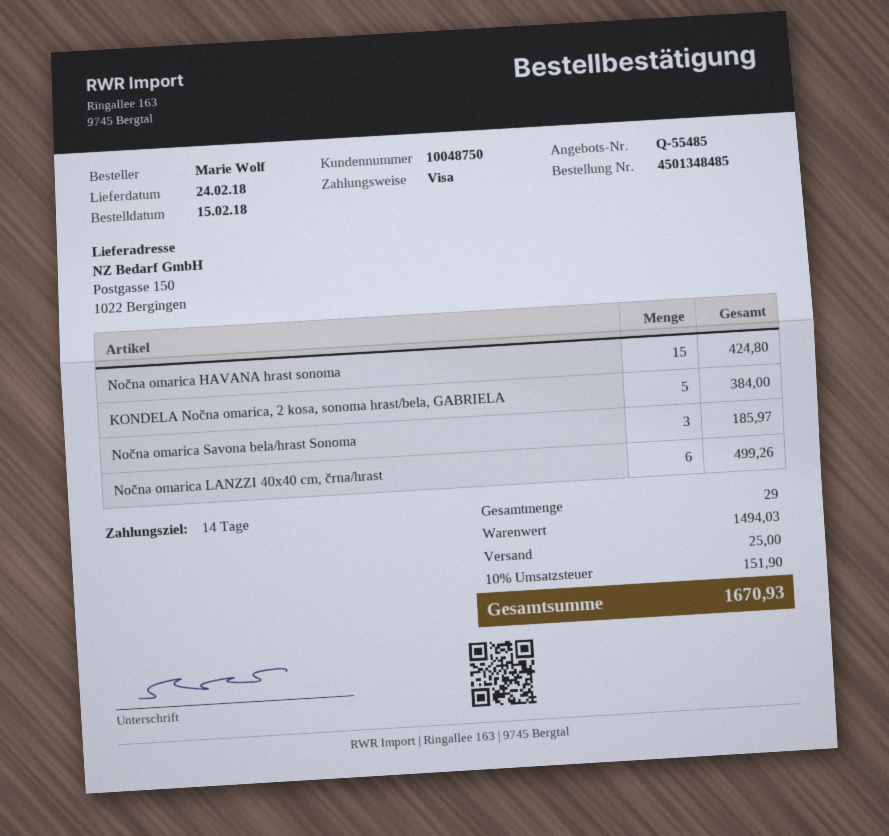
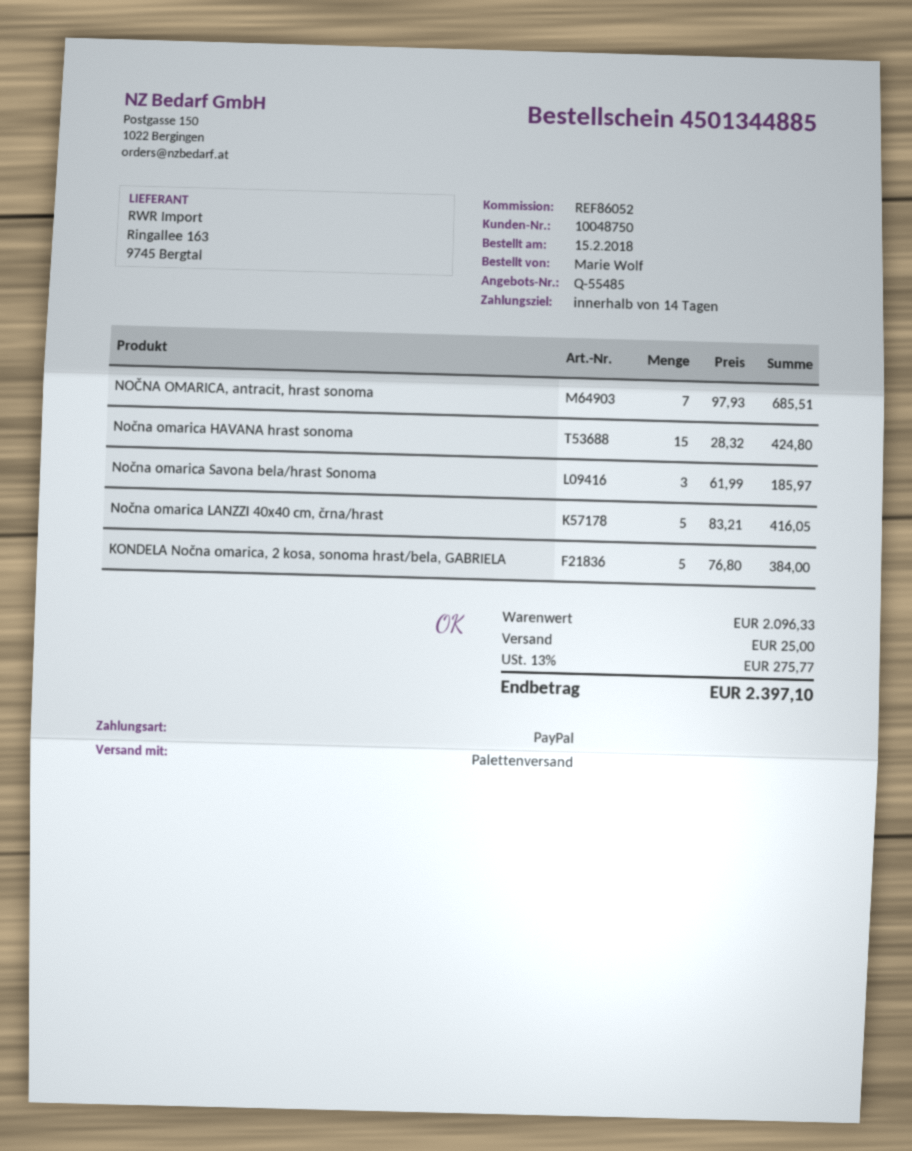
order number: 4501348485 -> 4501344885
payment method: Visa -> PayPal
Nočna omarica LANZZI 40x40 cm, črna/hrast: 6 for 499.26 -> 5 for 416.05
NOČNA OMARICA, antracit, hrast sonoma: none -> 7 for 685.51
subtotal: 1494.03 -> 2096.33
tax: 10% = 151.90 -> 13% = 275.77
total: 1670.93 -> 2397.10

